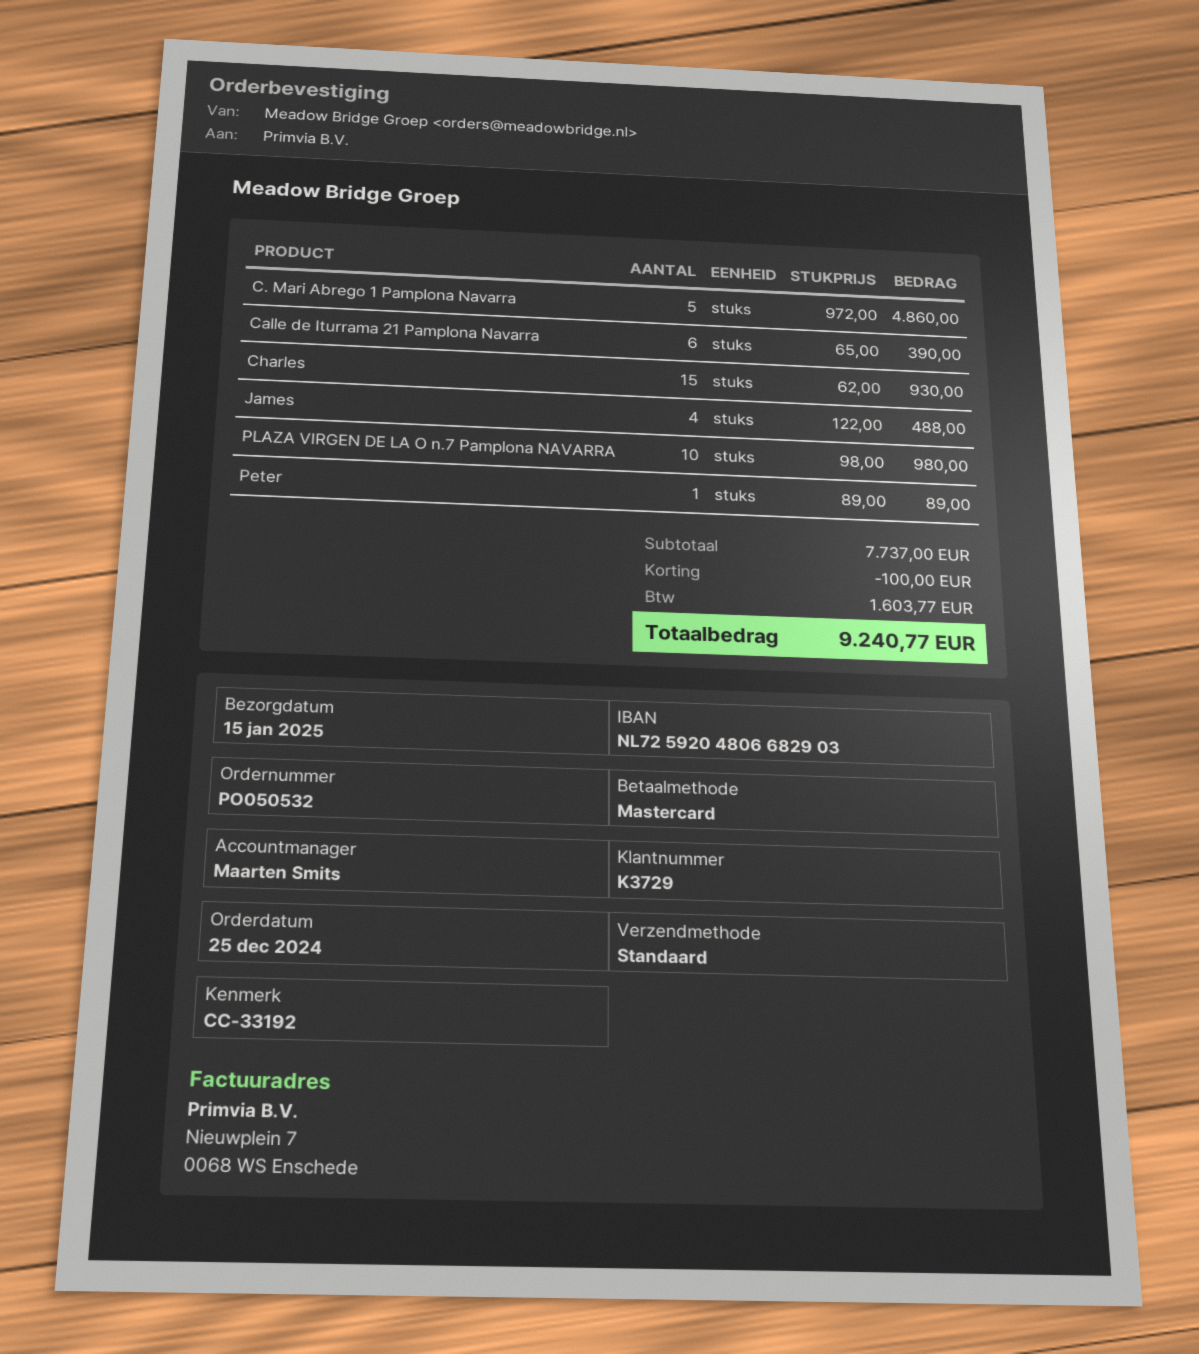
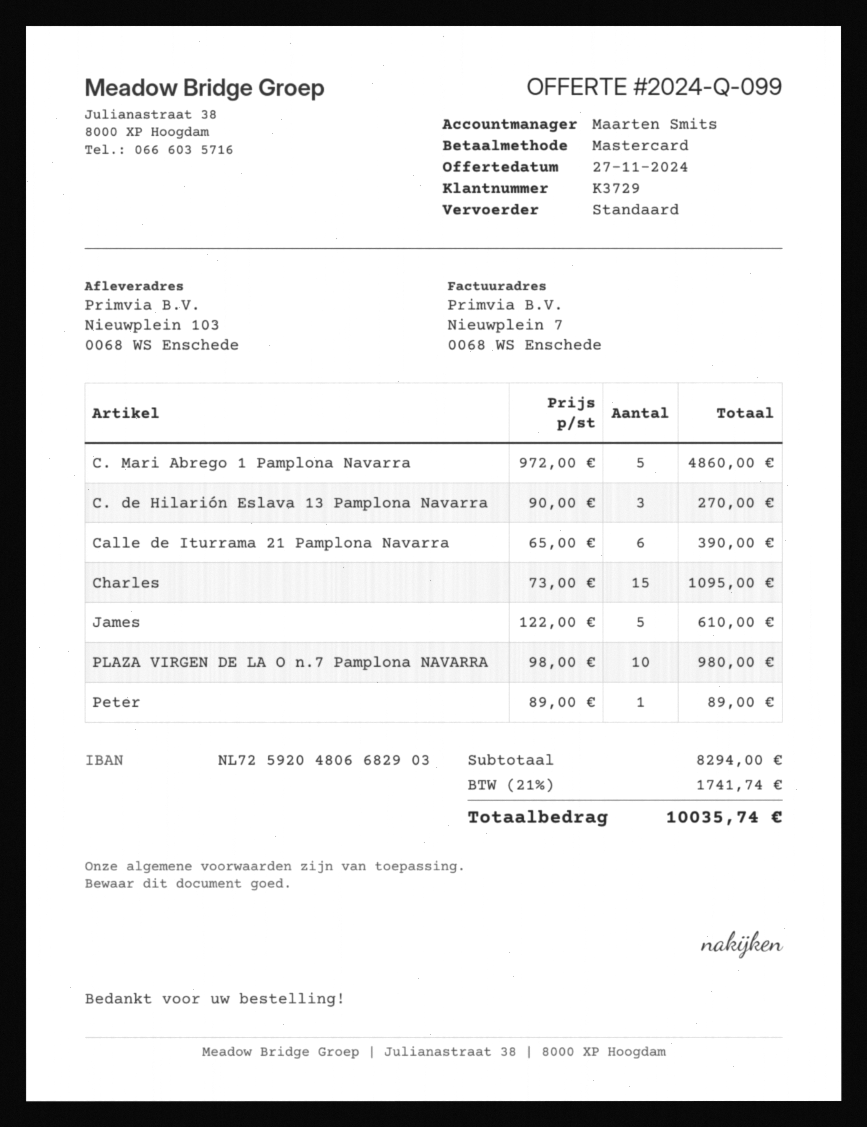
Charles: 15 x 62.00 = 930.00 -> 15 x 73.00 = 1095.00
James: 4 x 122.00 = 488.00 -> 5 x 122.00 = 610.00
C. de Hilarión Eslava 13 Pamplona Navarra: none -> 3 x 90.00 = 270.00
subtotal: 7737.00 -> 8294.00
discount: 100.00 -> none
tax: 1603.77 -> 1741.74
total: 9240.77 -> 10035.74

